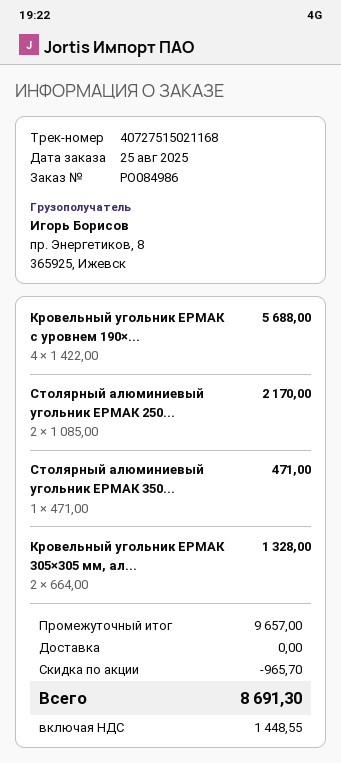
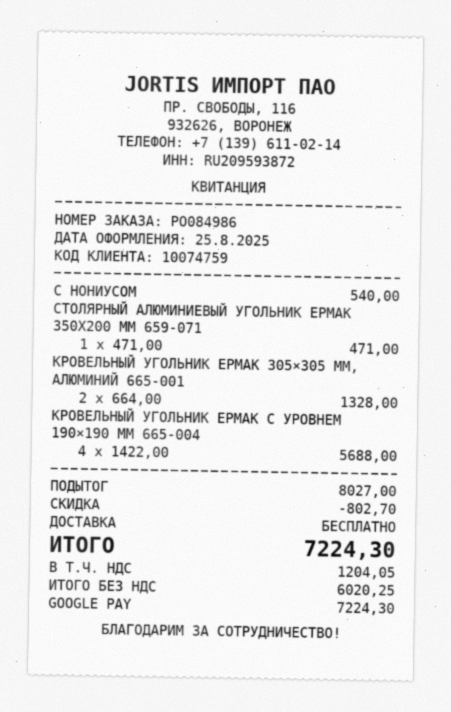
Столярный алюминиевый угольник ЕРМАК 250...: 2 x 1085.00 = 2170.00 -> none
С НОНИУСОМ: none -> 1 x 540.00 = 540.00
subtotal: 9657.00 -> 8027.00
discount: 965.70 -> 802.70
tax: 1448.55 -> 1204.05
total: 8691.30 -> 7224.30

